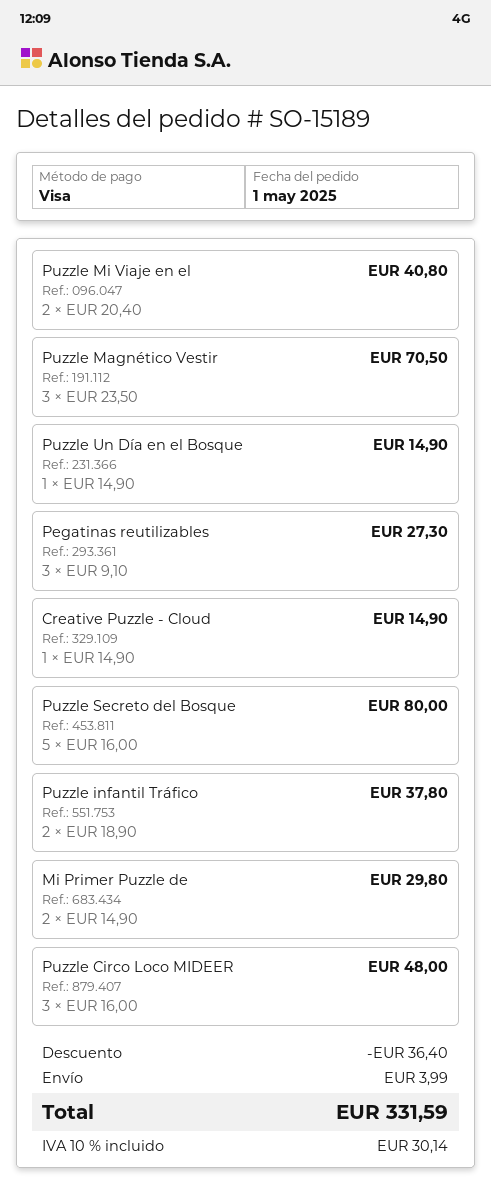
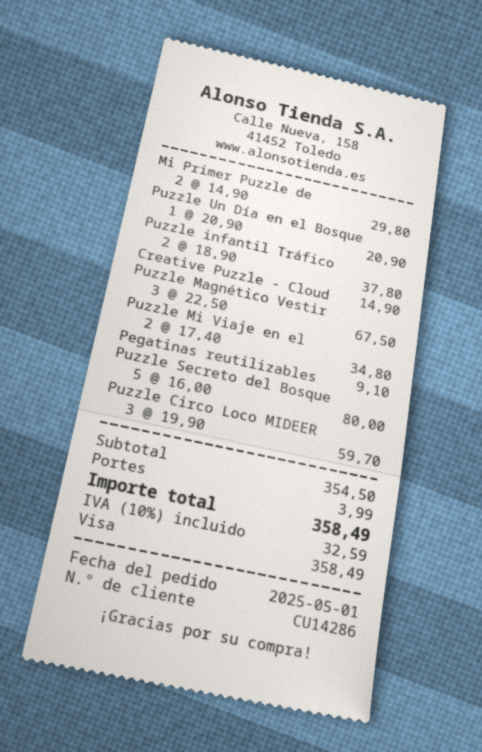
Puzzle Mi Viaje en el: 2 x 20.40 = 40.80 -> 2 x 17.40 = 34.80
Puzzle Magnético Vestir: 3 x 23.50 = 70.50 -> 3 x 22.50 = 67.50
Puzzle Un Día en el Bosque: 1 x 14.90 = 14.90 -> 1 x 20.90 = 20.90
Pegatinas reutilizables: 3 x 9.10 = 27.30 -> 1 x 9.10 = 9.10
Puzzle Circo Loco MIDEER: 3 x 16.00 = 48.00 -> 3 x 19.90 = 59.70
discount: 36.40 -> none
tax: 10% = 30.14 -> 10% = 32.59
total: 331.59 -> 358.49

